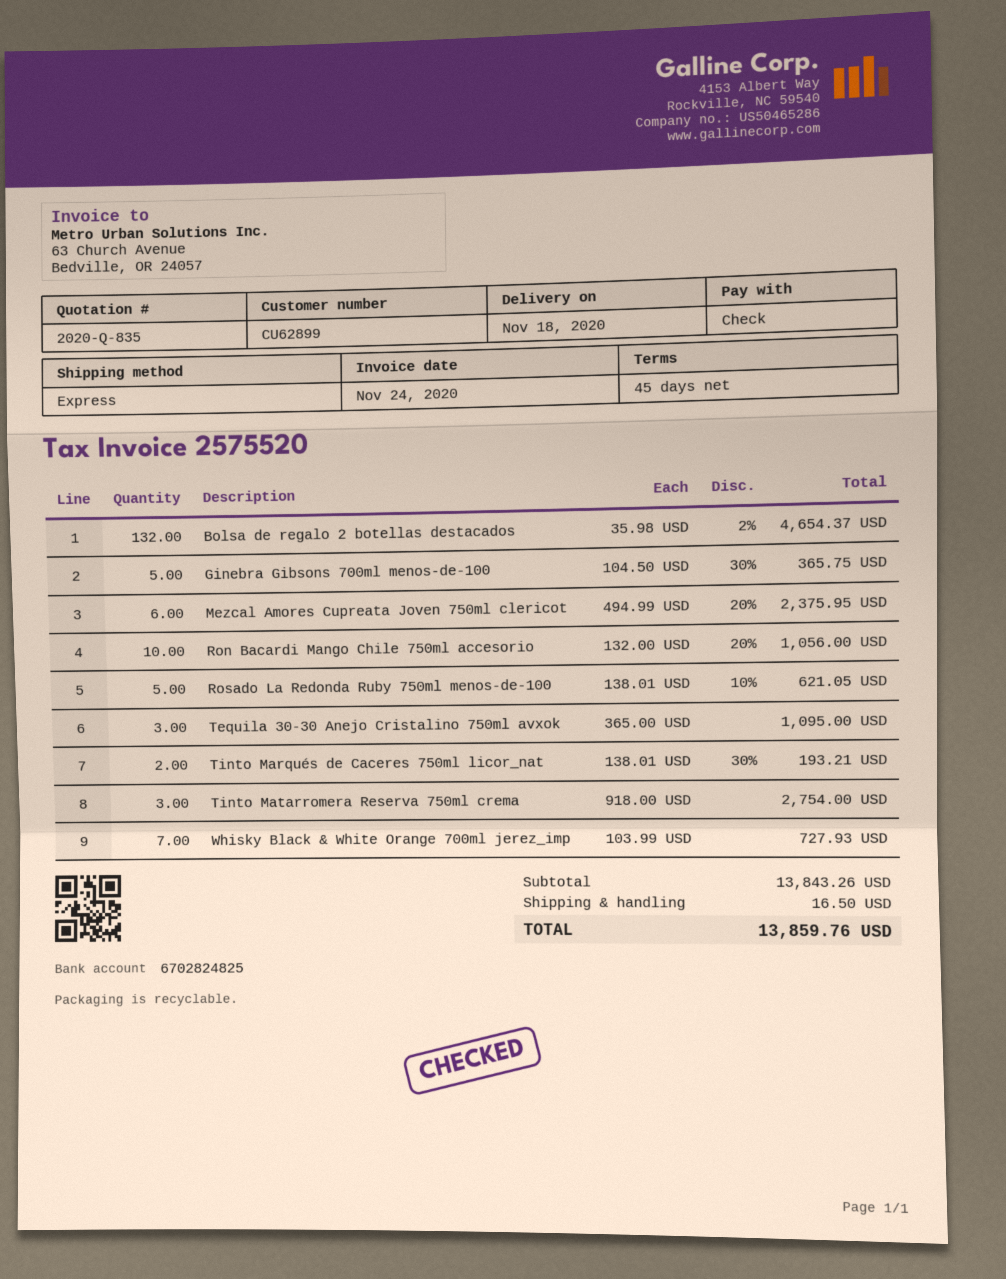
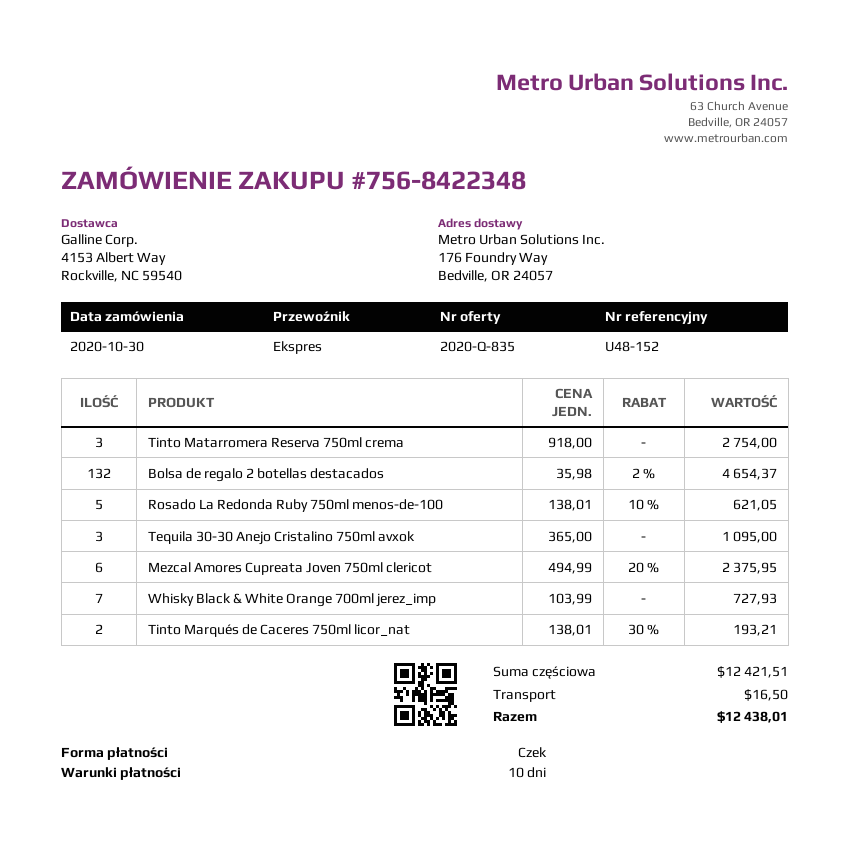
payment terms: 45 days -> 10 days
Ginebra Gibsons 700ml menos-de-100: 5 x 104.50 - 30% = 365.75 -> none
Ron Bacardi Mango Chile 750ml accesorio: 10 x 132.00 - 20% = 1056.00 -> none
subtotal: 13843.26 -> 12421.51
total: 13859.76 -> 12438.01

